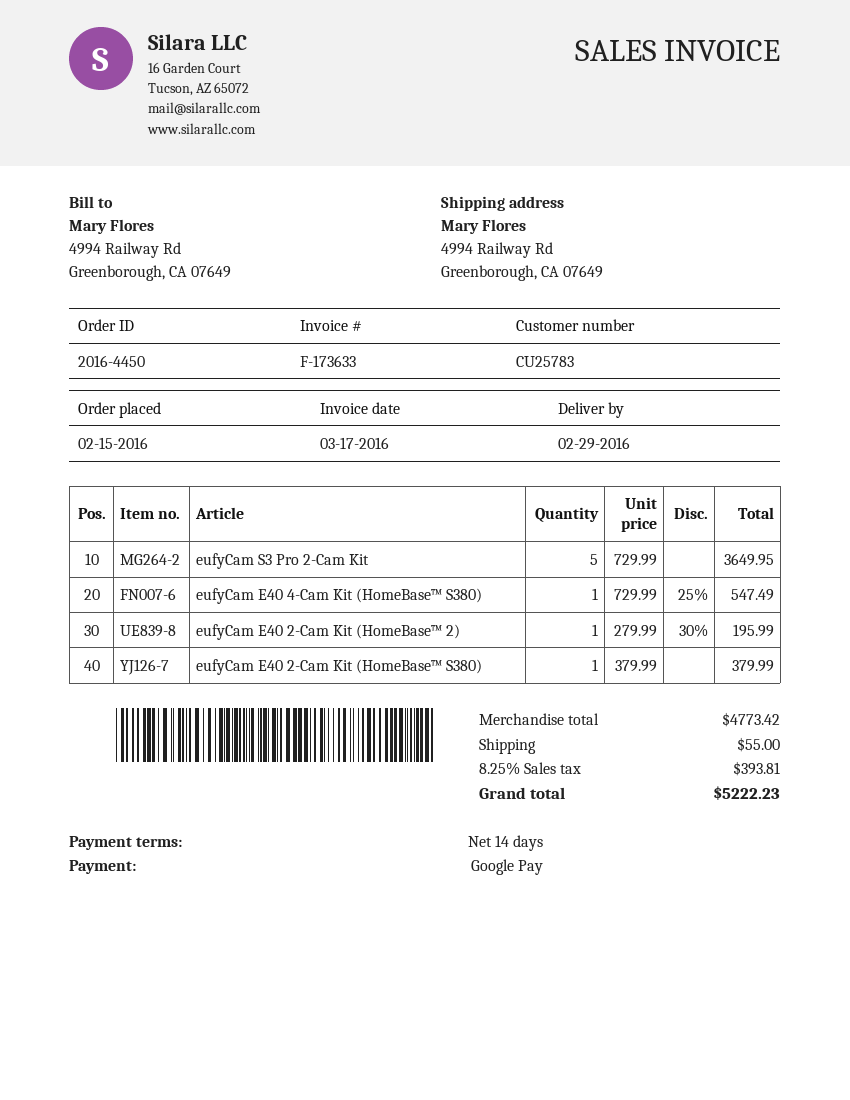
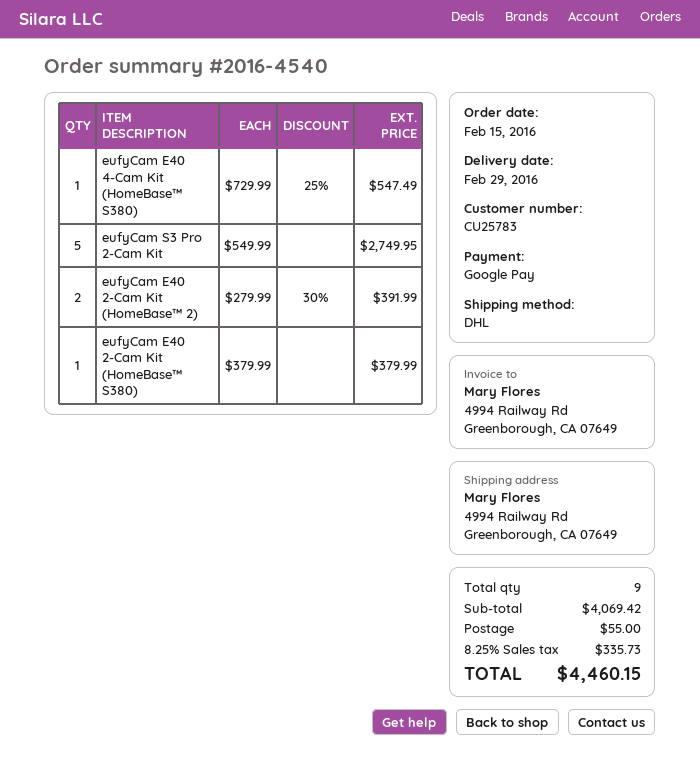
order number: 2016-4450 -> 2016-4540
eufyCam S3 Pro 2-Cam Kit: 5 x 729.99 = 3649.95 -> 5 x 549.99 = 2749.95
eufyCam E40 2-Cam Kit (HomeBase™ 2): 1 x 279.99 - 30% = 195.99 -> 2 x 279.99 - 30% = 391.99
subtotal: 4773.42 -> 4069.42
tax: 8.25% = 393.81 -> 8.25% = 335.73
total: 5222.23 -> 4460.15

